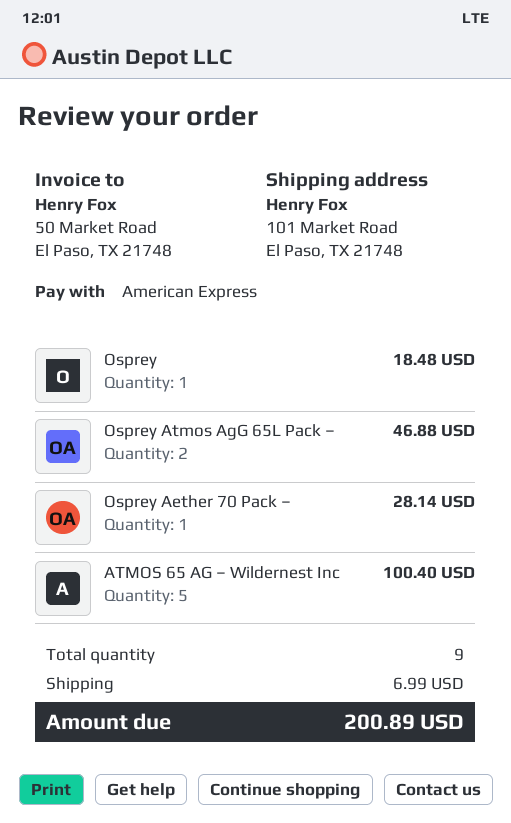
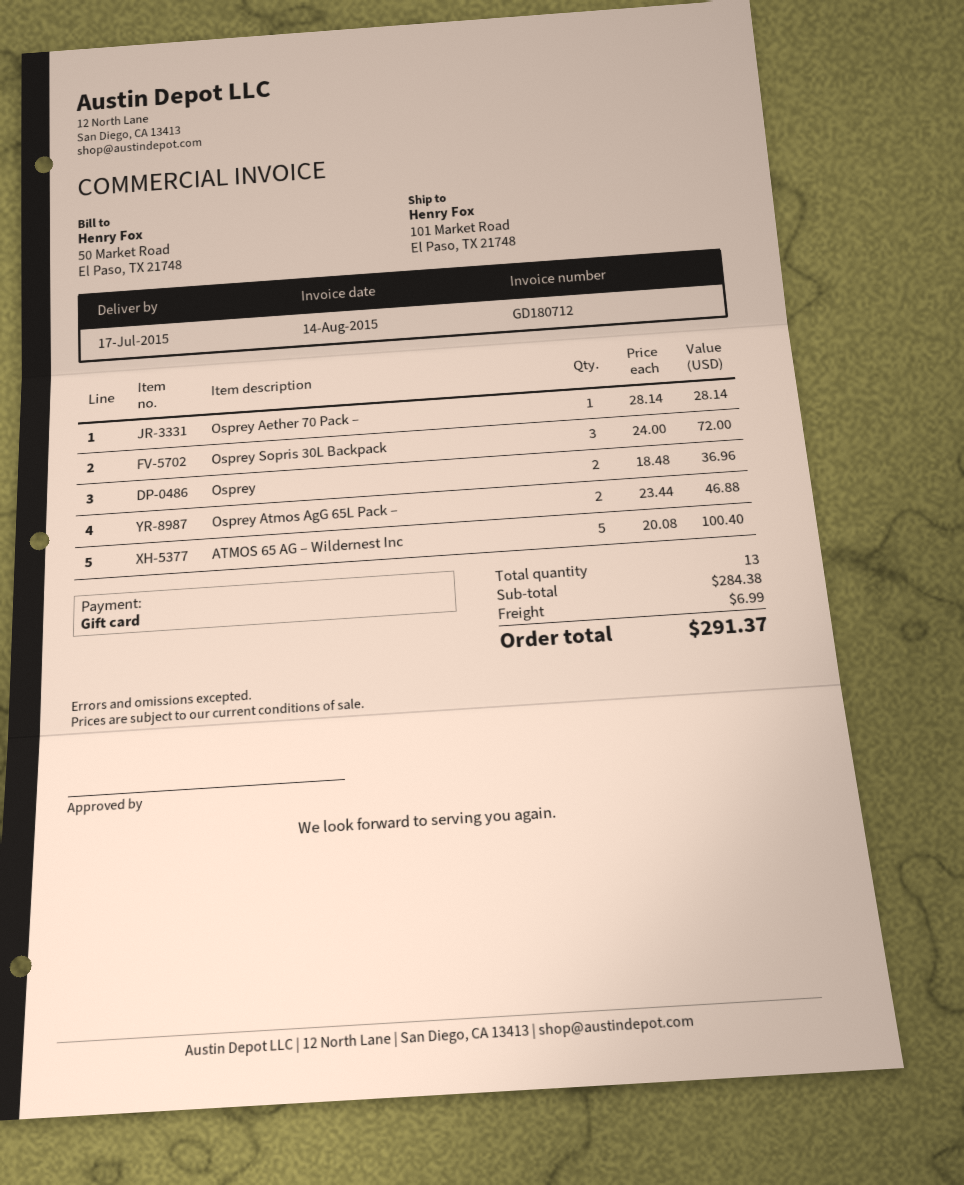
payment method: American Express -> gift card
Osprey: 1 for 18.48 -> 2 for 36.96
Osprey Sopris 30L Backpack: none -> 3 for 72.00
total quantity: 9 -> 13
total: 200.89 -> 291.37

